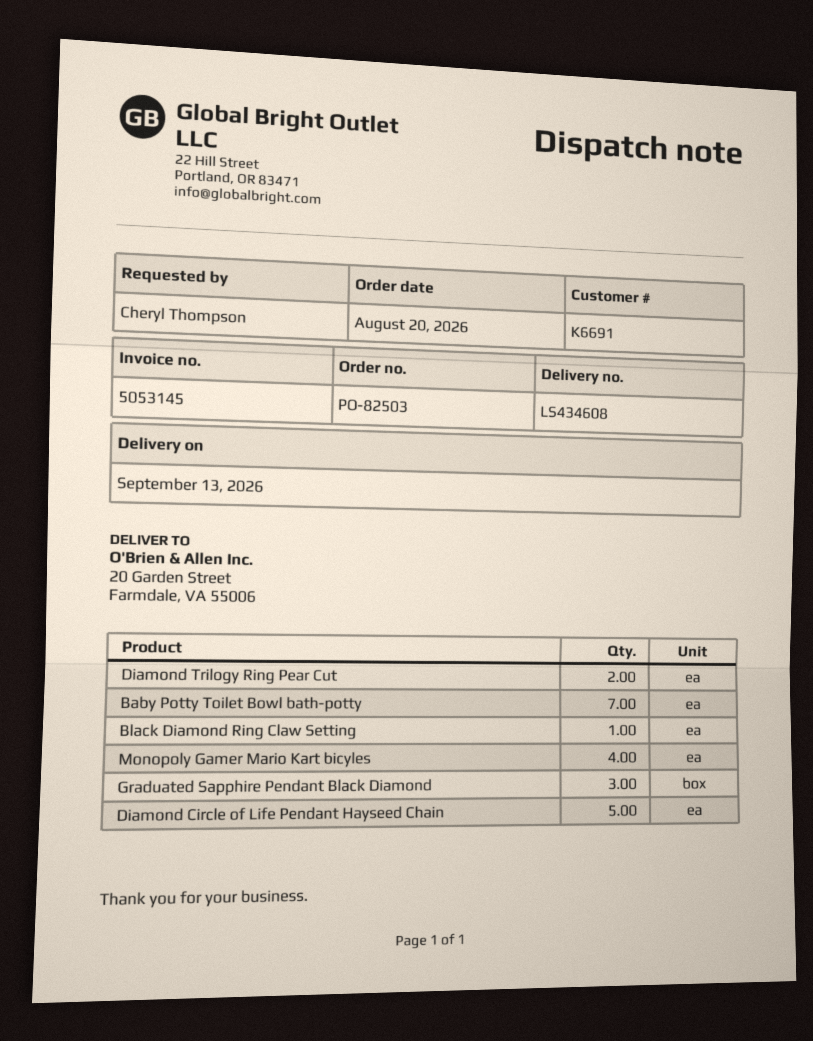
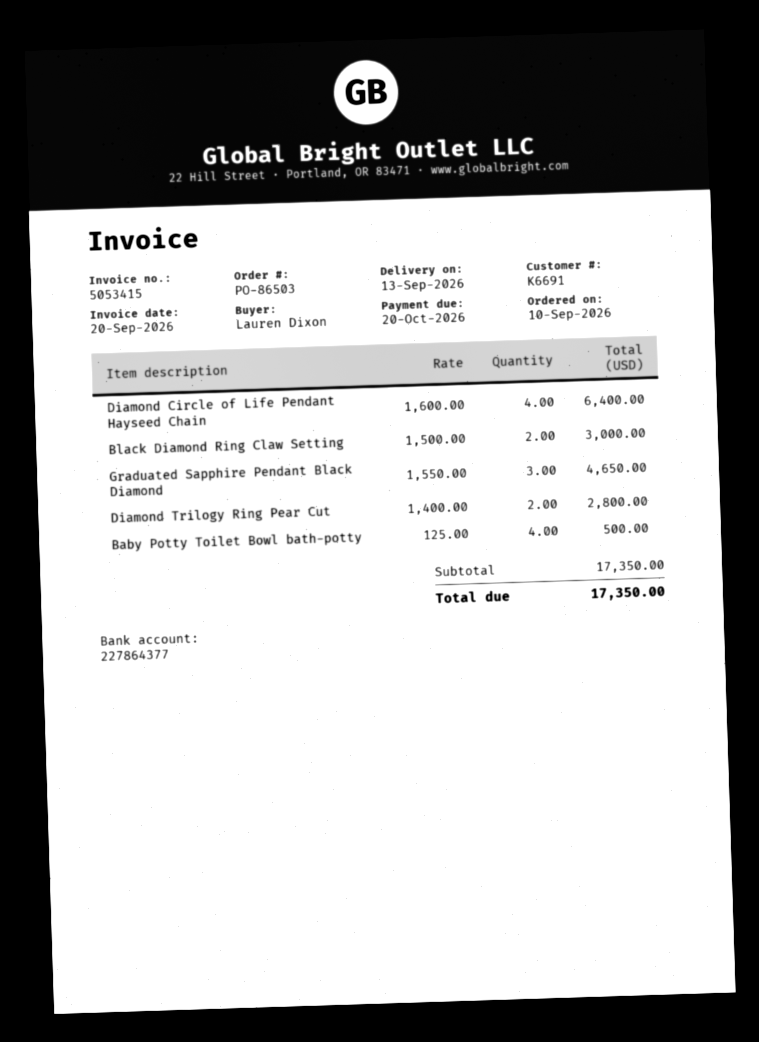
order number: PO-82503 -> PO-86503
order date: 2026-08-20 -> 2026-09-10
invoice number: 5053145 -> 5053415
ordered by: Cheryl Thompson -> Lauren Dixon
Baby Potty Toilet Bowl bath-potty: 7 -> 4
Black Diamond Ring Claw Setting: 1 -> 2
Monopoly Gamer Mario Kart bicyles: 4 -> none
Diamond Circle of Life Pendant Hayseed Chain: 5 -> 4

